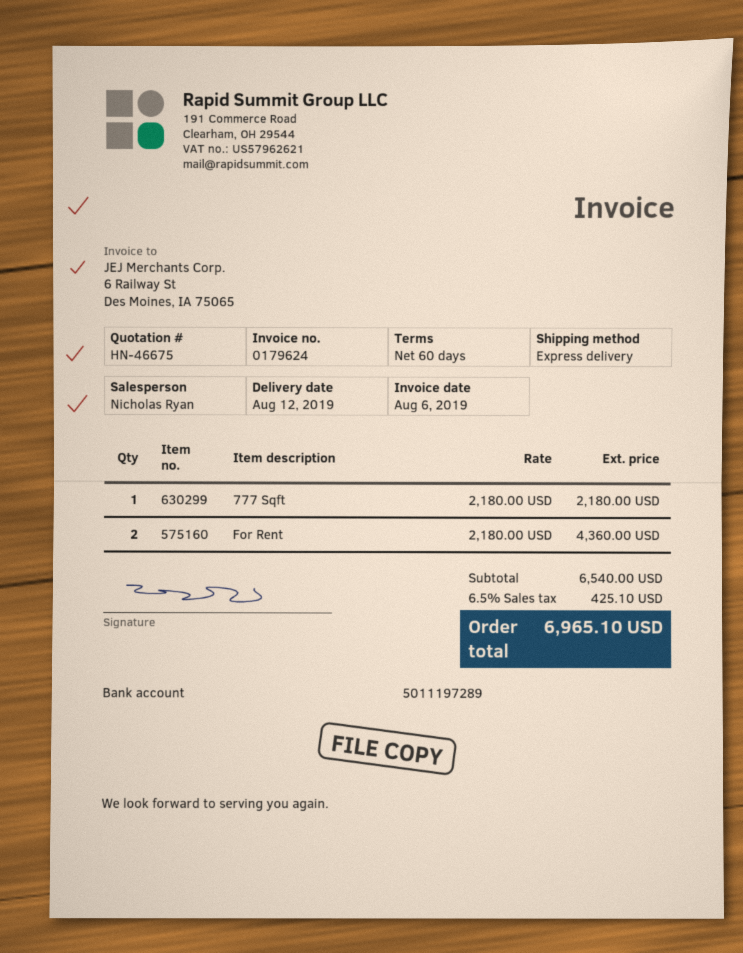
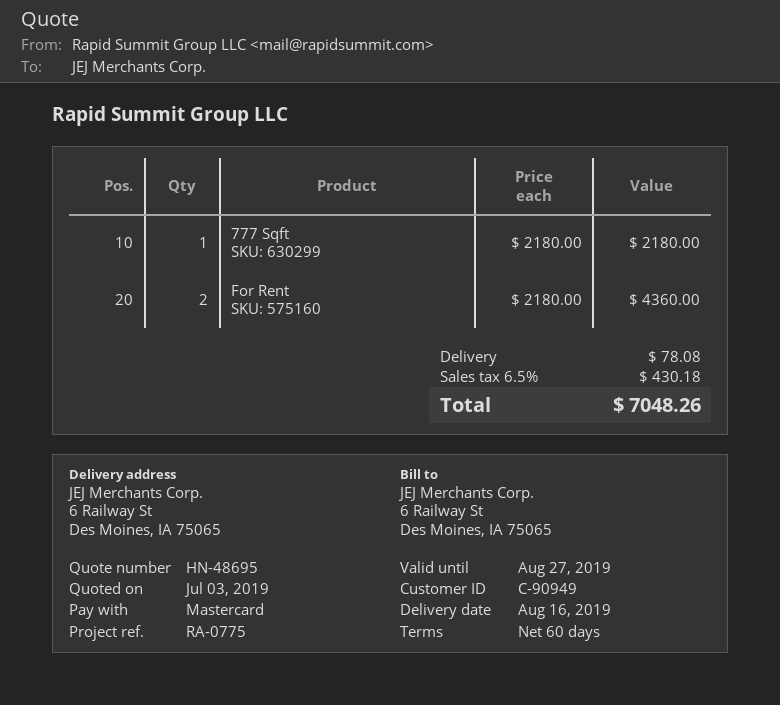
quote number: HN-46675 -> HN-48695
delivery date: 2019-08-12 -> 2019-08-16
shipping: none -> 78.08
tax: 6.5% = 425.10 -> 6.5% = 430.18
total: 6965.10 -> 7048.26

